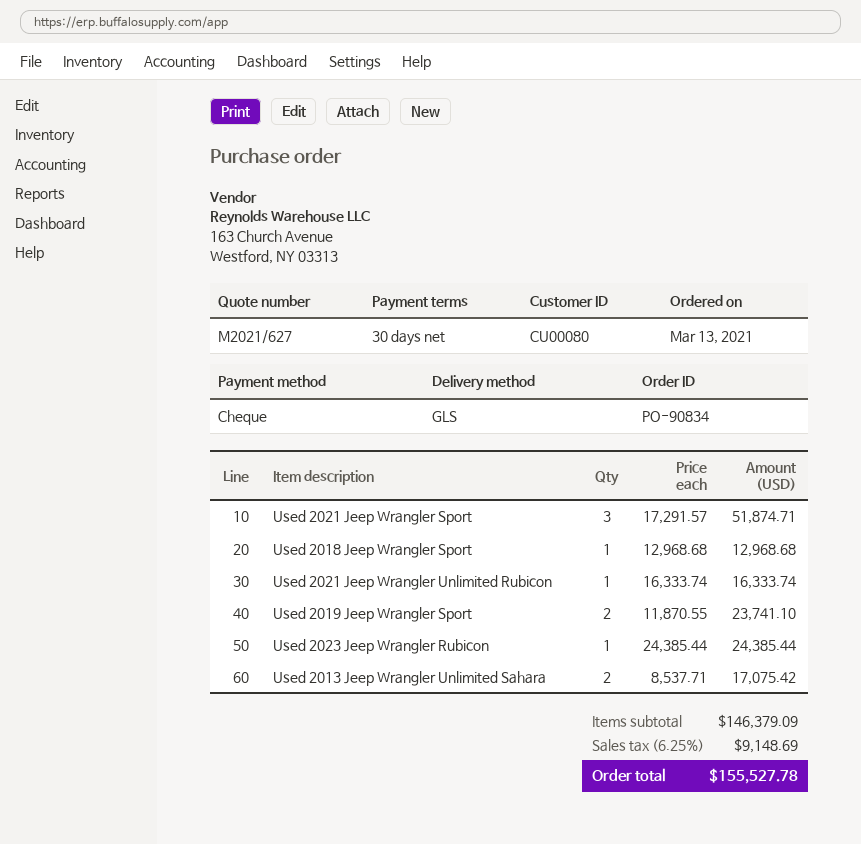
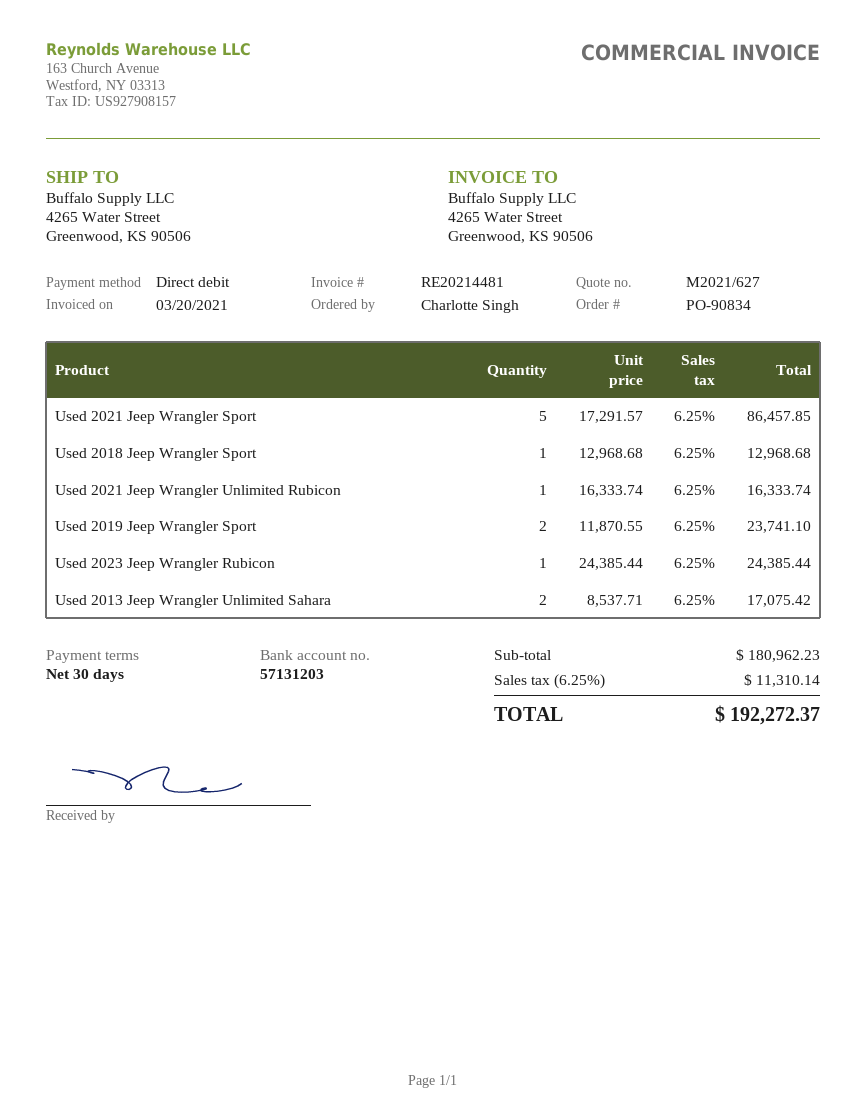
payment method: cheque -> direct debit
Used 2021 Jeep Wrangler Sport: 3 x 17291.57 = 51874.71 -> 5 x 17291.57 = 86457.85
subtotal: 146379.09 -> 180962.23
tax: 6.25% = 9148.69 -> 6.25% = 11310.14
total: 155527.78 -> 192272.37

